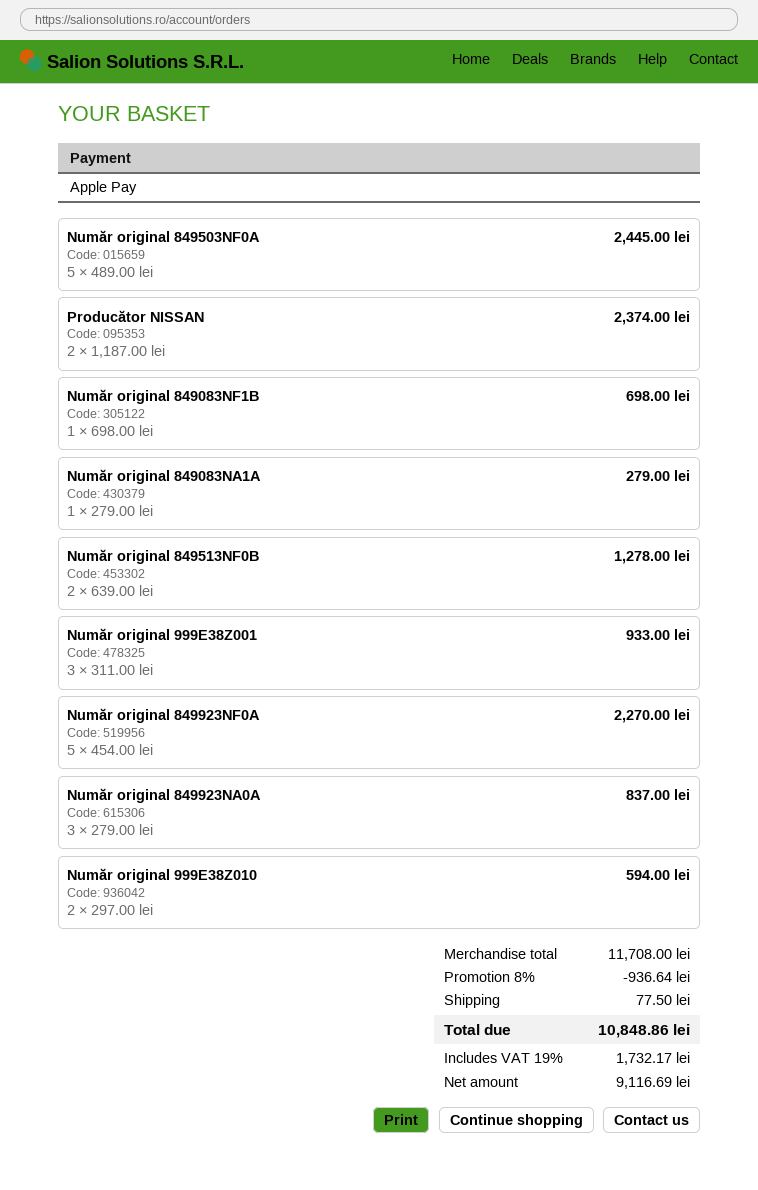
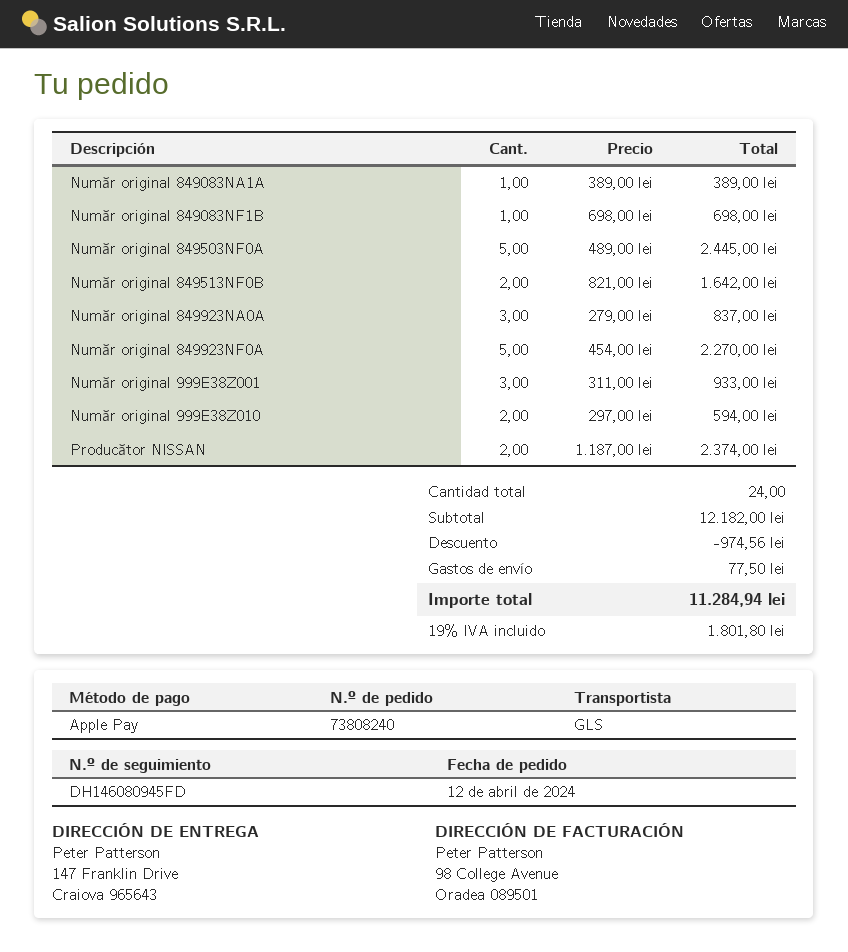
Număr original 849083NA1A: 1 x 279.00 = 279.00 -> 1 x 389.00 = 389.00
Număr original 849513NF0B: 2 x 639.00 = 1278.00 -> 2 x 821.00 = 1642.00
subtotal: 11708.00 -> 12182.00
discount: 936.64 -> 974.56
tax: 19% = 1732.17 -> 19% = 1801.80
total: 10848.86 -> 11284.94

